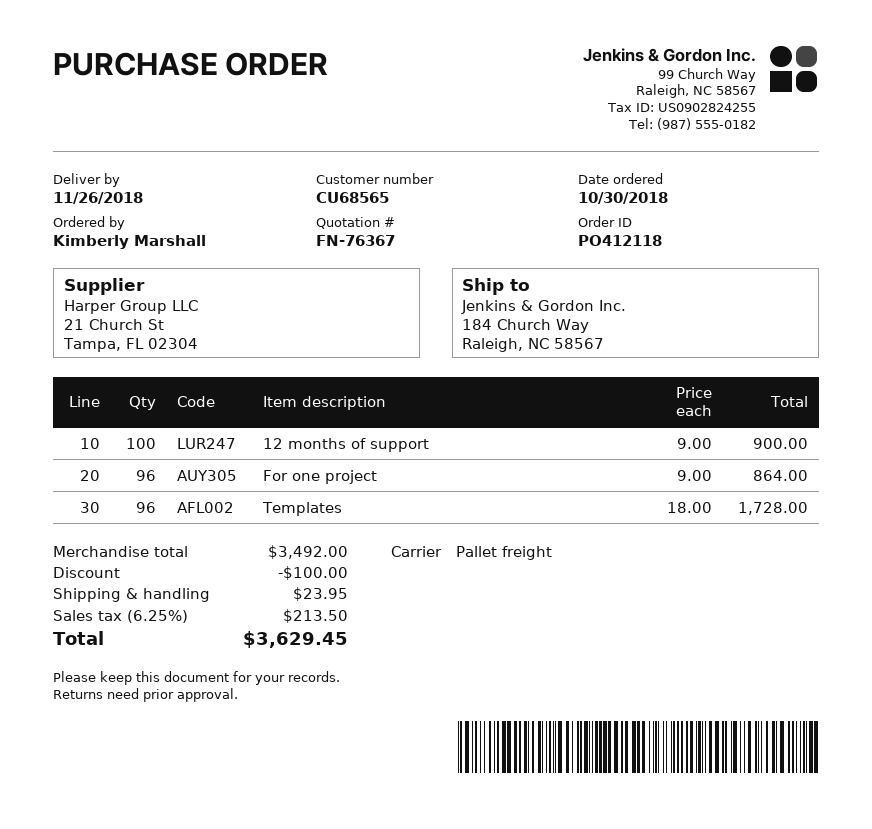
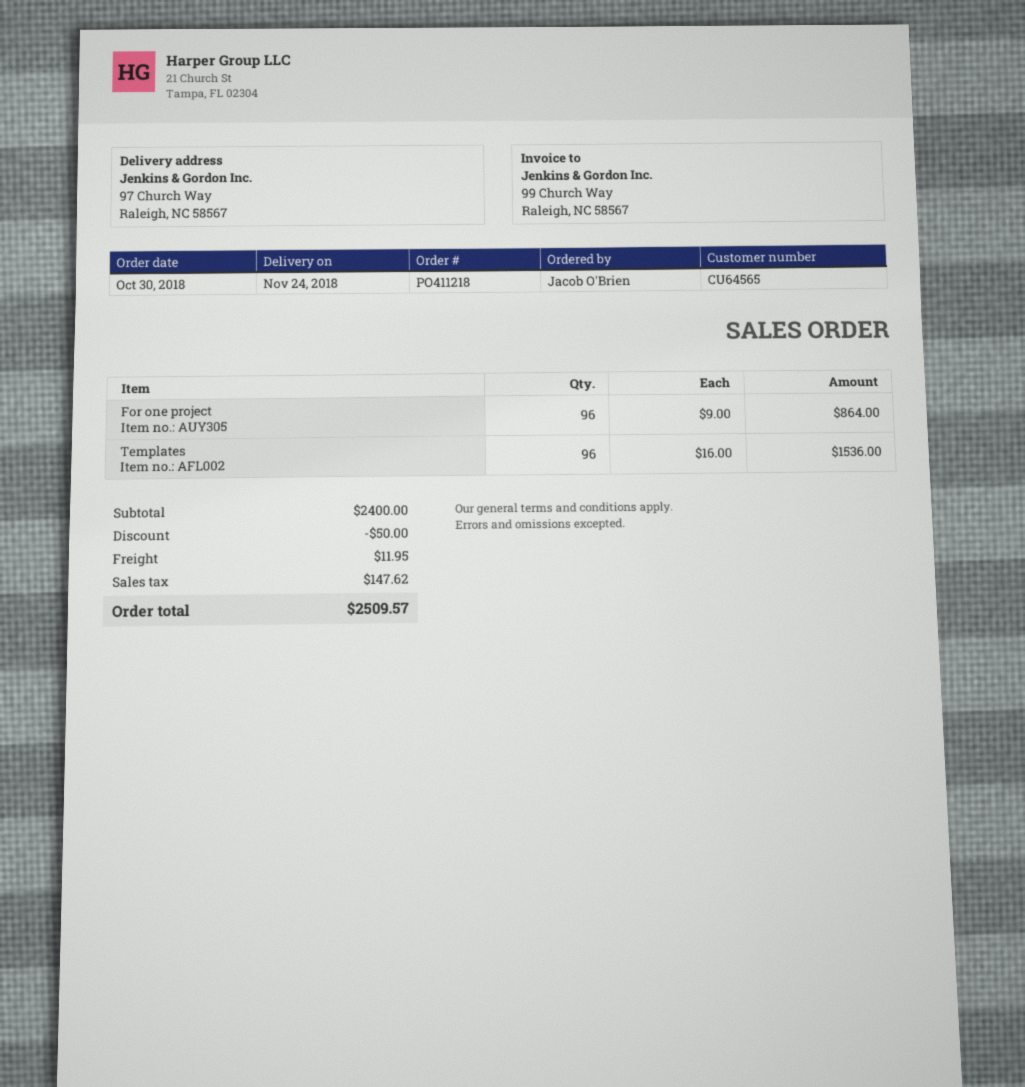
order number: PO412118 -> PO411218
delivery date: 2018-11-26 -> 2018-11-24
customer number: CU68565 -> CU64565
ordered by: Kimberly Marshall -> Jacob O'Brien
ship to: 184 Church Way, Raleigh, NC 58567 -> 97 Church Way, Raleigh, NC 58567
12 months of support: 100 x 9.00 = 900.00 -> none
Templates: 96 x 18.00 = 1728.00 -> 96 x 16.00 = 1536.00
subtotal: 3492.00 -> 2400.00
discount: 100.00 -> 50.00
shipping: 23.95 -> 11.95
tax: 213.50 -> 147.62
total: 3629.45 -> 2509.57

